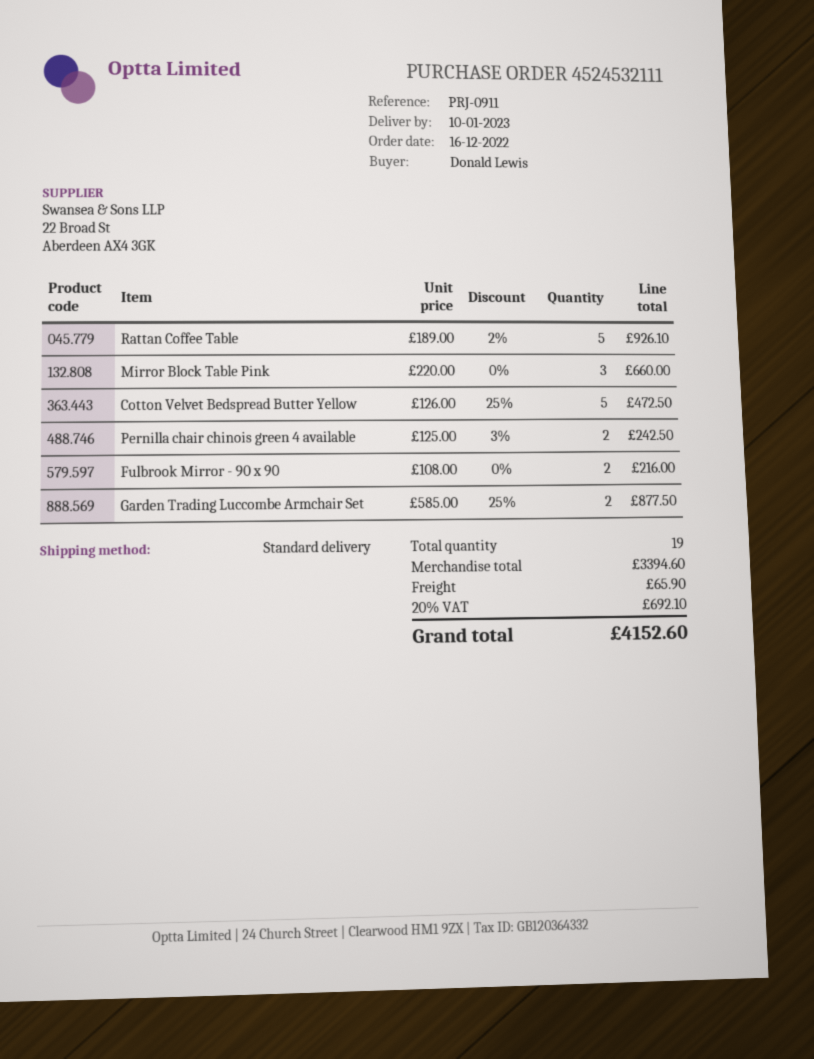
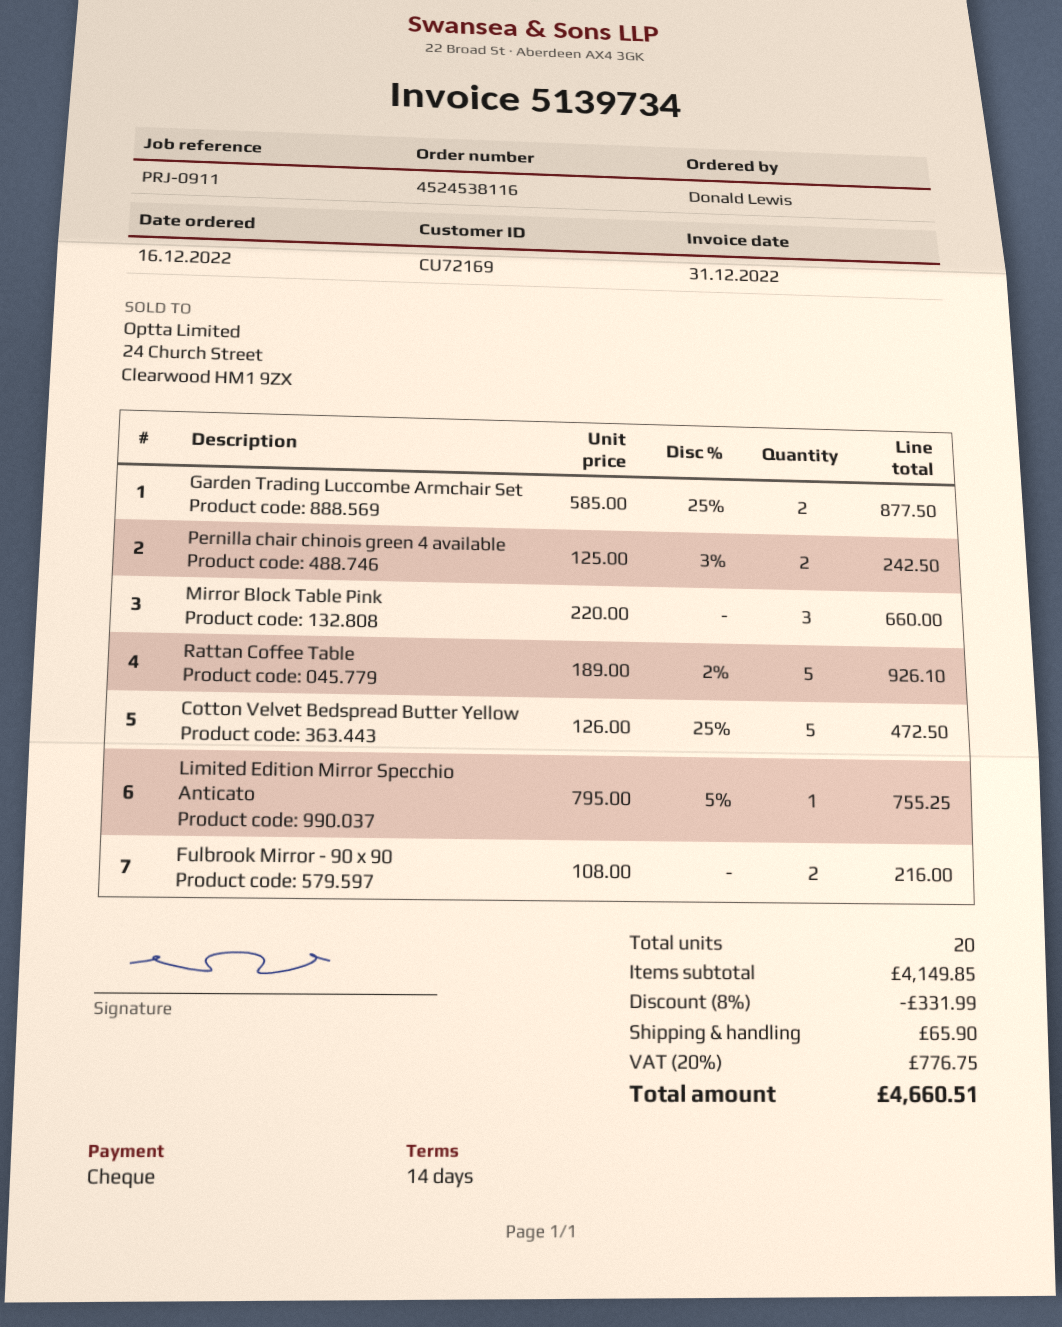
order number: 4524532111 -> 4524538116
Limited Edition Mirror Specchio Anticato: none -> 1 x 795.00 - 5% = 755.25
total quantity: 19 -> 20
subtotal: 3394.60 -> 4149.85
discount: none -> 8% = 331.99
tax: 20% = 692.10 -> 20% = 776.75
total: 4152.60 -> 4660.51

